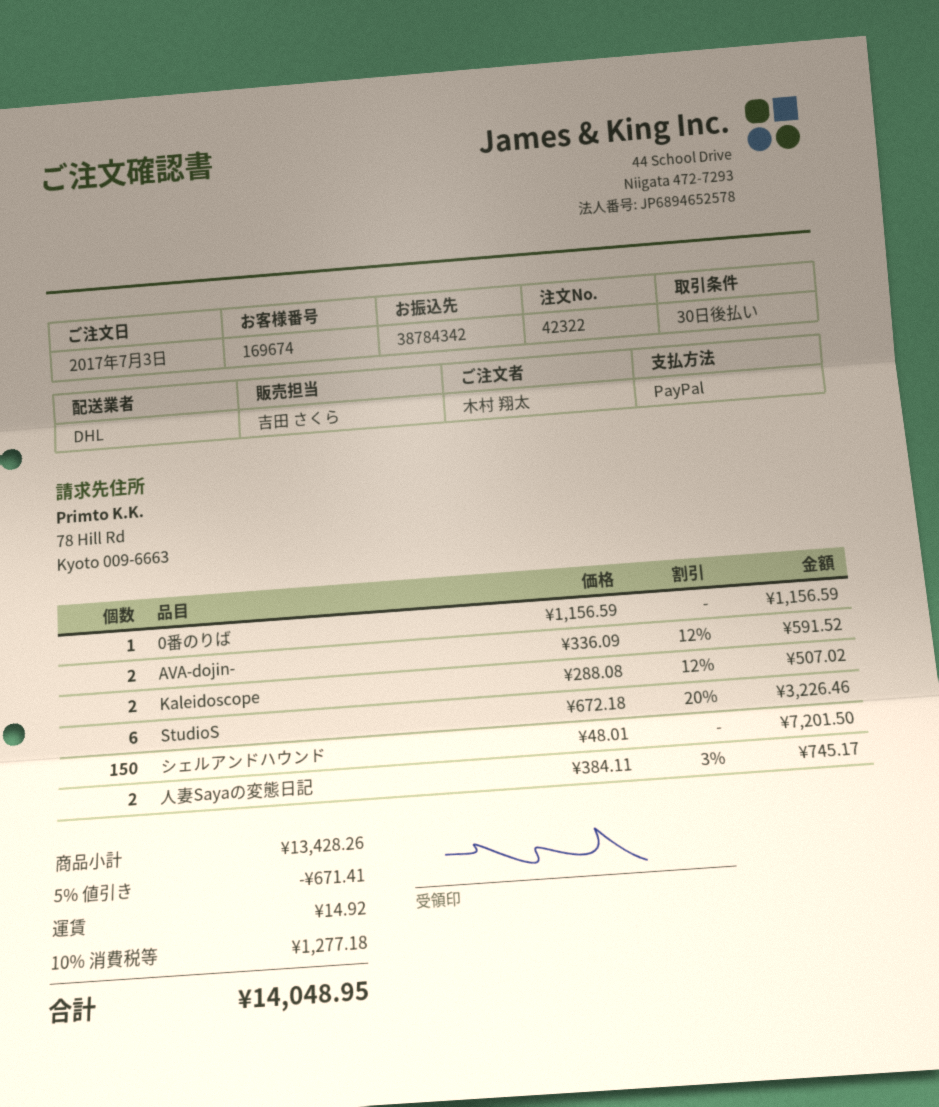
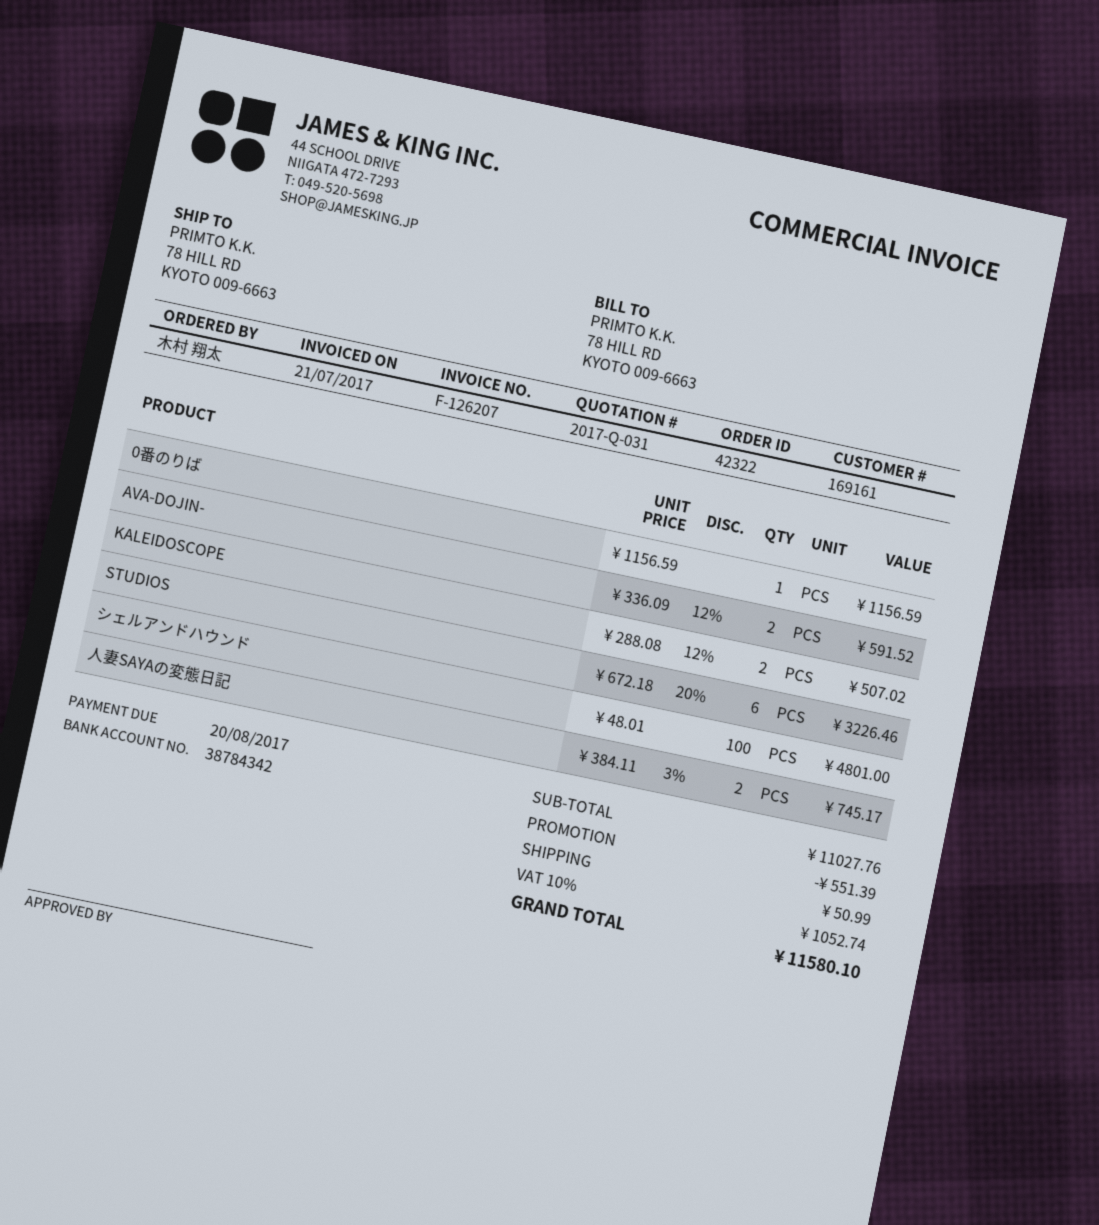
customer number: 169674 -> 169161
シェルアンドハウンド: 150 x 48.01 = 7201.50 -> 100 x 48.01 = 4801.00
subtotal: 13428.26 -> 11027.76
discount: 671.41 -> 551.39
shipping: 14.92 -> 50.99
tax: 10% = 1277.18 -> 10% = 1052.74
total: 14048.95 -> 11580.10

